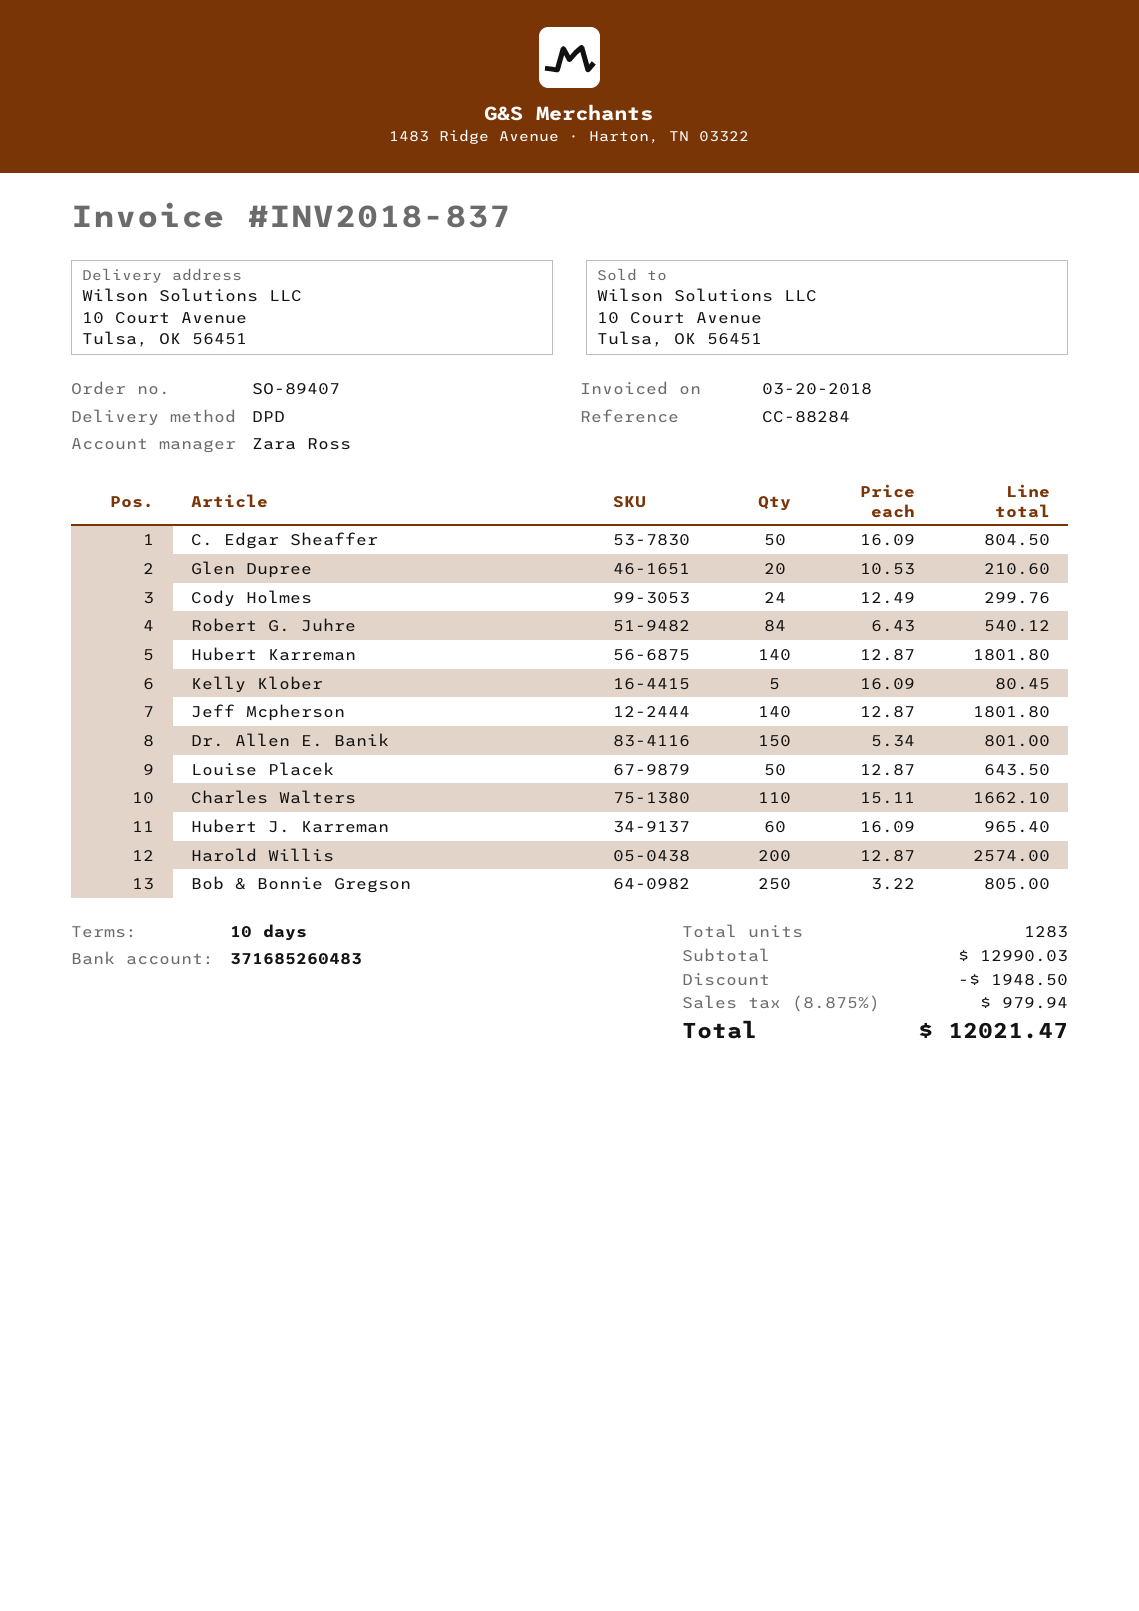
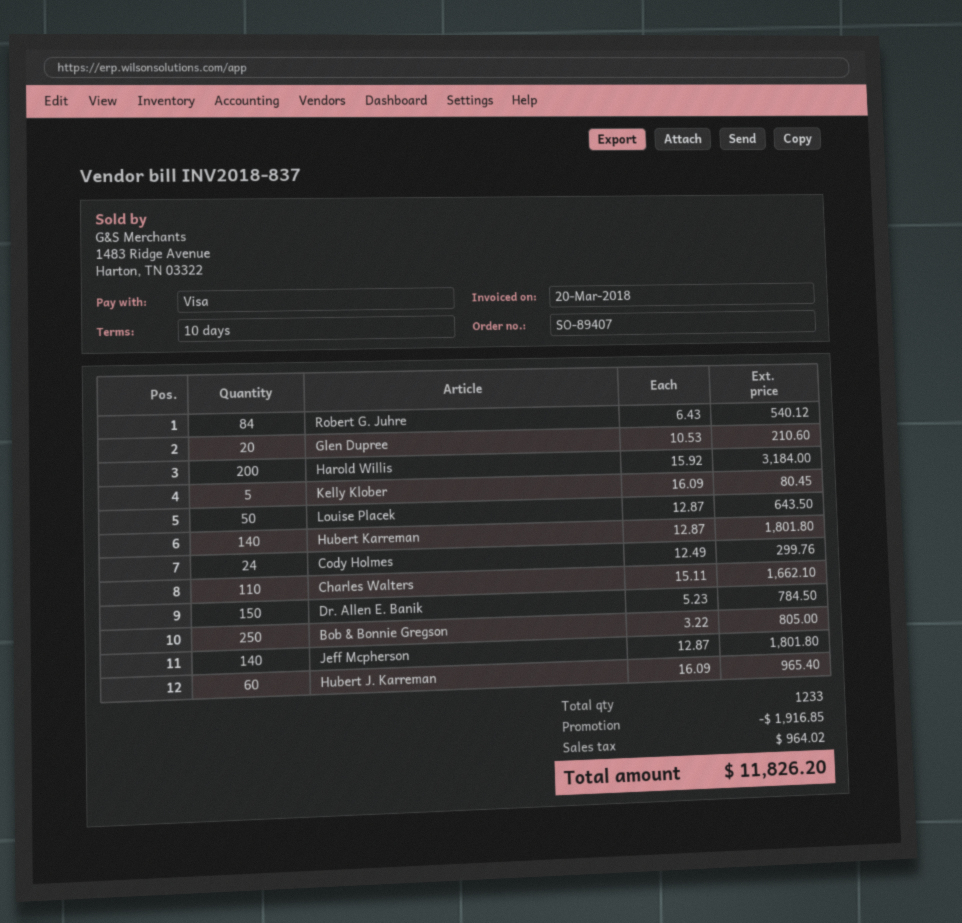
C. Edgar Sheaffer: 50 x 16.09 = 804.50 -> none
Dr. Allen E. Banik: 150 x 5.34 = 801.00 -> 150 x 5.23 = 784.50
Harold Willis: 200 x 12.87 = 2574.00 -> 200 x 15.92 = 3184.00
total quantity: 1283 -> 1233
discount: 1948.50 -> 1916.85
tax: 979.94 -> 964.02
total: 12021.47 -> 11826.20

